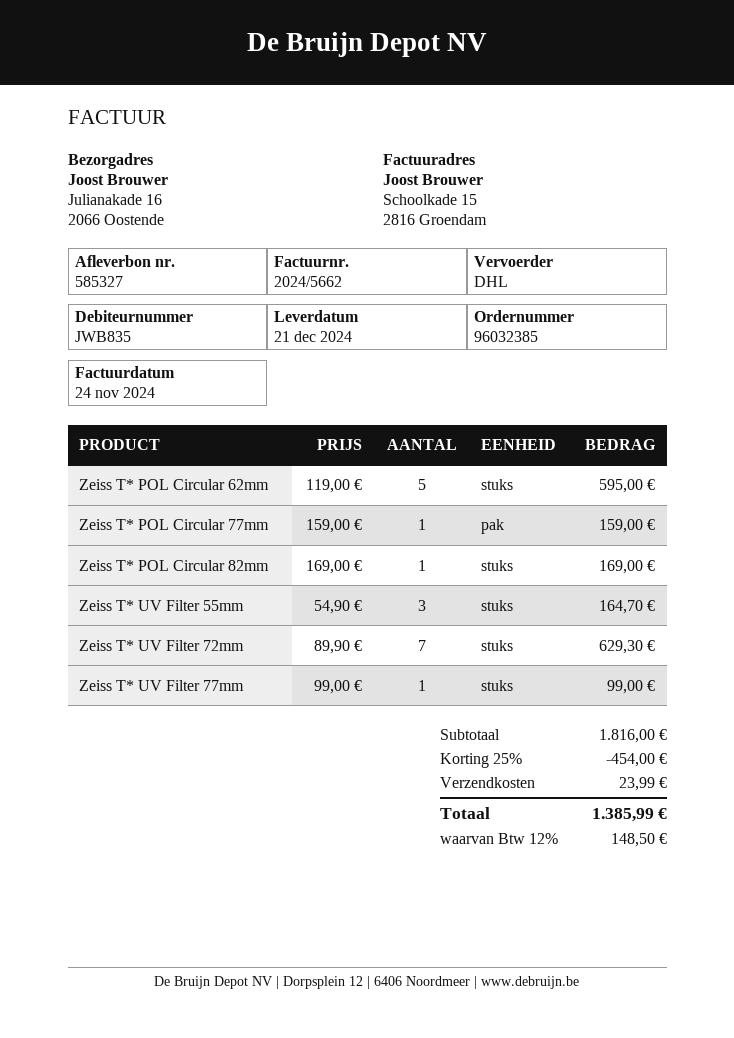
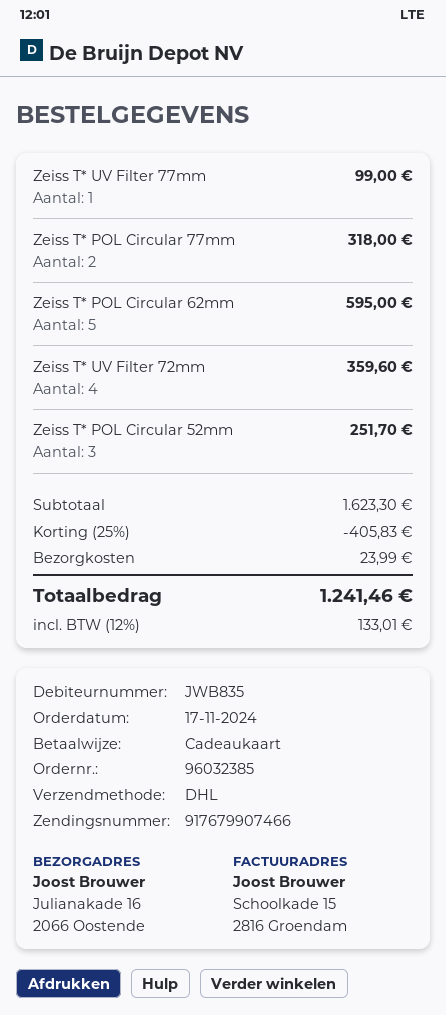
Zeiss T* POL Circular 77mm: 1 for 159.00 -> 2 for 318.00
Zeiss T* POL Circular 82mm: 1 for 169.00 -> none
Zeiss T* UV Filter 55mm: 3 for 164.70 -> none
Zeiss T* UV Filter 72mm: 7 for 629.30 -> 4 for 359.60
Zeiss T* POL Circular 52mm: none -> 3 for 251.70
subtotal: 1816.00 -> 1623.30
discount: 25% = 454.00 -> 25% = 405.83
tax: 12% = 148.50 -> 12% = 133.01
total: 1385.99 -> 1241.46

